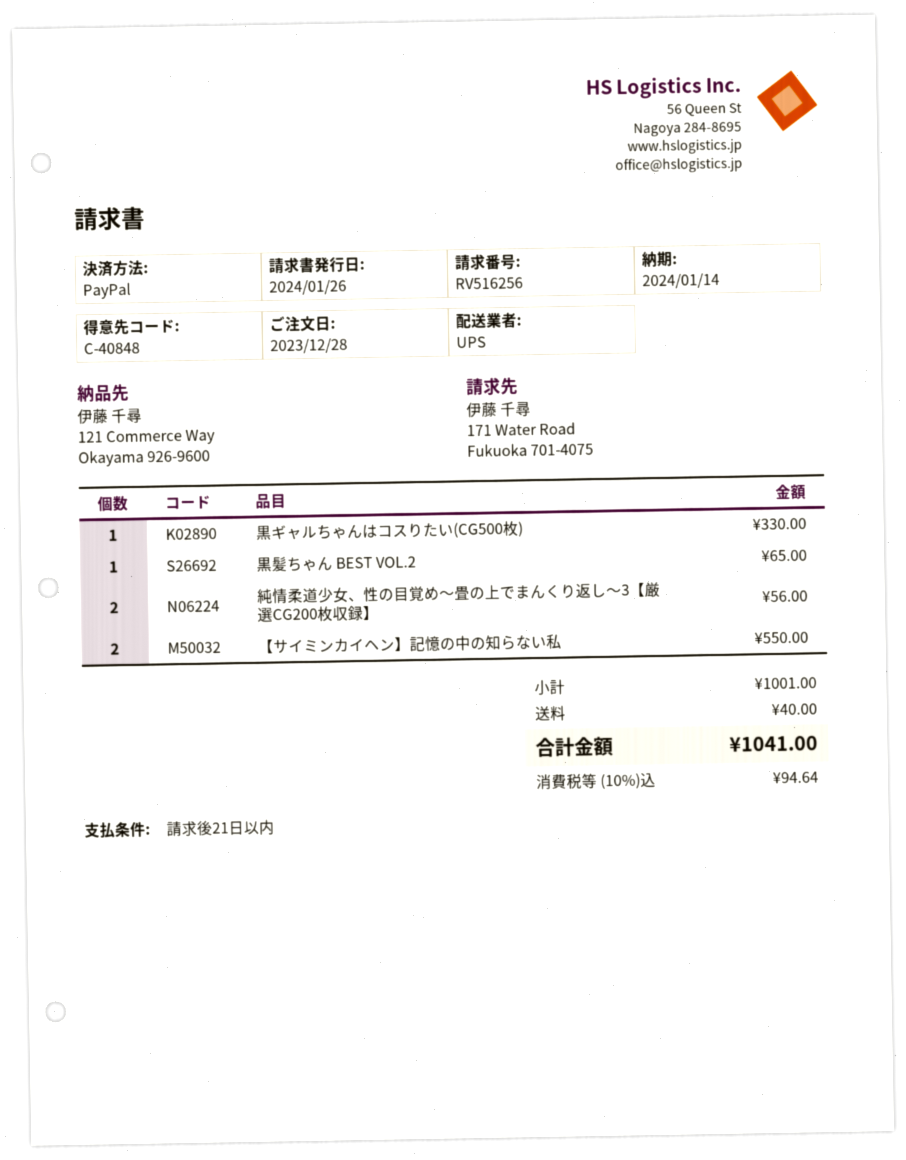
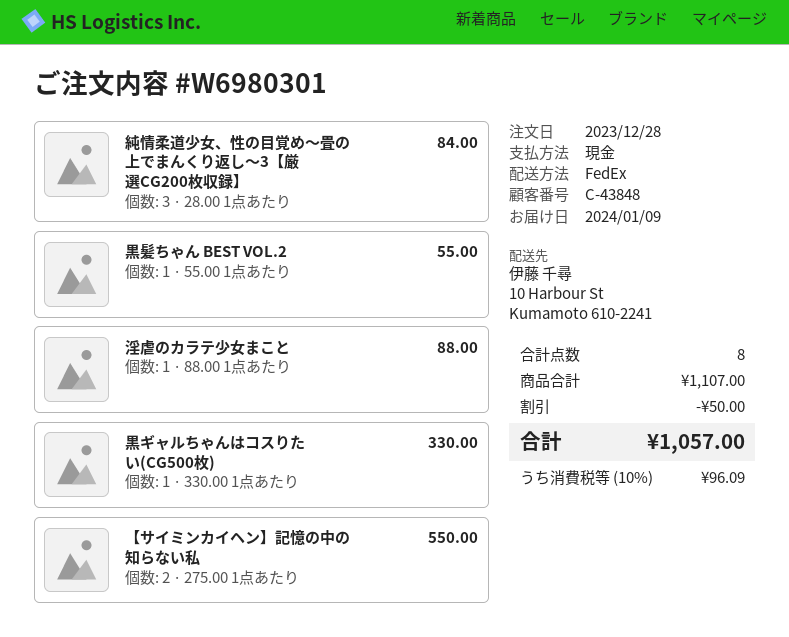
delivery date: 2024-01-14 -> 2024-01-09
customer number: C-40848 -> C-43848
payment method: PayPal -> cash
shipping method: UPS -> FedEx
ship to: 121 Commerce Way, Okayama 926-9600 -> 10 Harbour St, Kumamoto 610-2241
黒髪ちゃん BEST VOL.2: 1 for 65.00 -> 1 for 55.00
純情柔道少女、性の目覚め〜畳の上でまんくり返し〜3【厳選CG200枚収録】: 2 for 56.00 -> 3 for 84.00
淫虐のカラテ少女まこと: none -> 1 for 88.00
subtotal: 1001.00 -> 1107.00
discount: none -> 50.00
shipping: 40.00 -> none
tax: 10% = 94.64 -> 10% = 96.09
total: 1041.00 -> 1057.00

